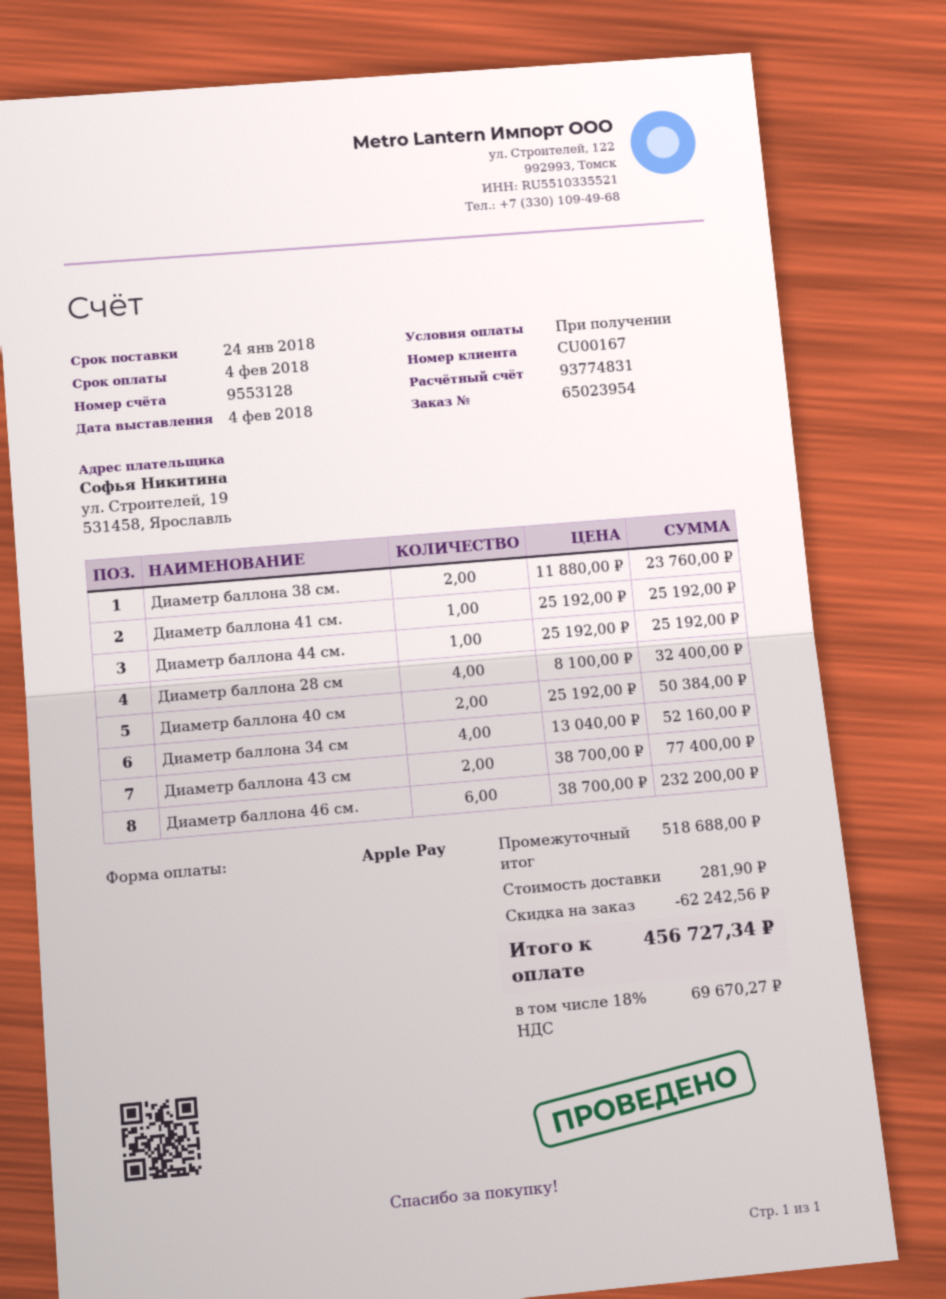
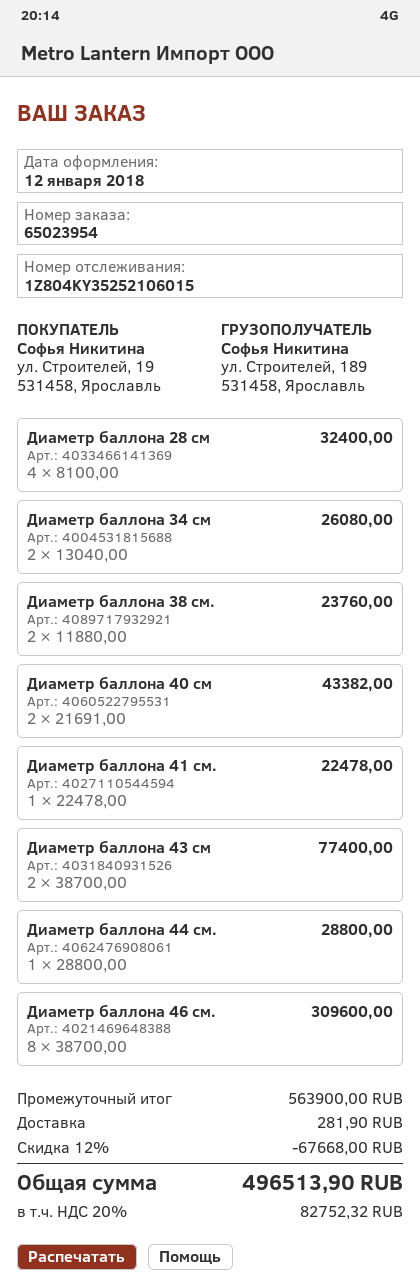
Диаметр баллона 41 см.: 1 x 25192.00 = 25192.00 -> 1 x 22478.00 = 22478.00
Диаметр баллона 44 см.: 1 x 25192.00 = 25192.00 -> 1 x 28800.00 = 28800.00
Диаметр баллона 40 см: 2 x 25192.00 = 50384.00 -> 2 x 21691.00 = 43382.00
Диаметр баллона 34 см: 4 x 13040.00 = 52160.00 -> 2 x 13040.00 = 26080.00
Диаметр баллона 46 см.: 6 x 38700.00 = 232200.00 -> 8 x 38700.00 = 309600.00
subtotal: 518688.00 -> 563900.00
discount: 62242.56 -> 67668.00
tax: 18% = 69670.27 -> 20% = 82752.32
total: 456727.34 -> 496513.90

